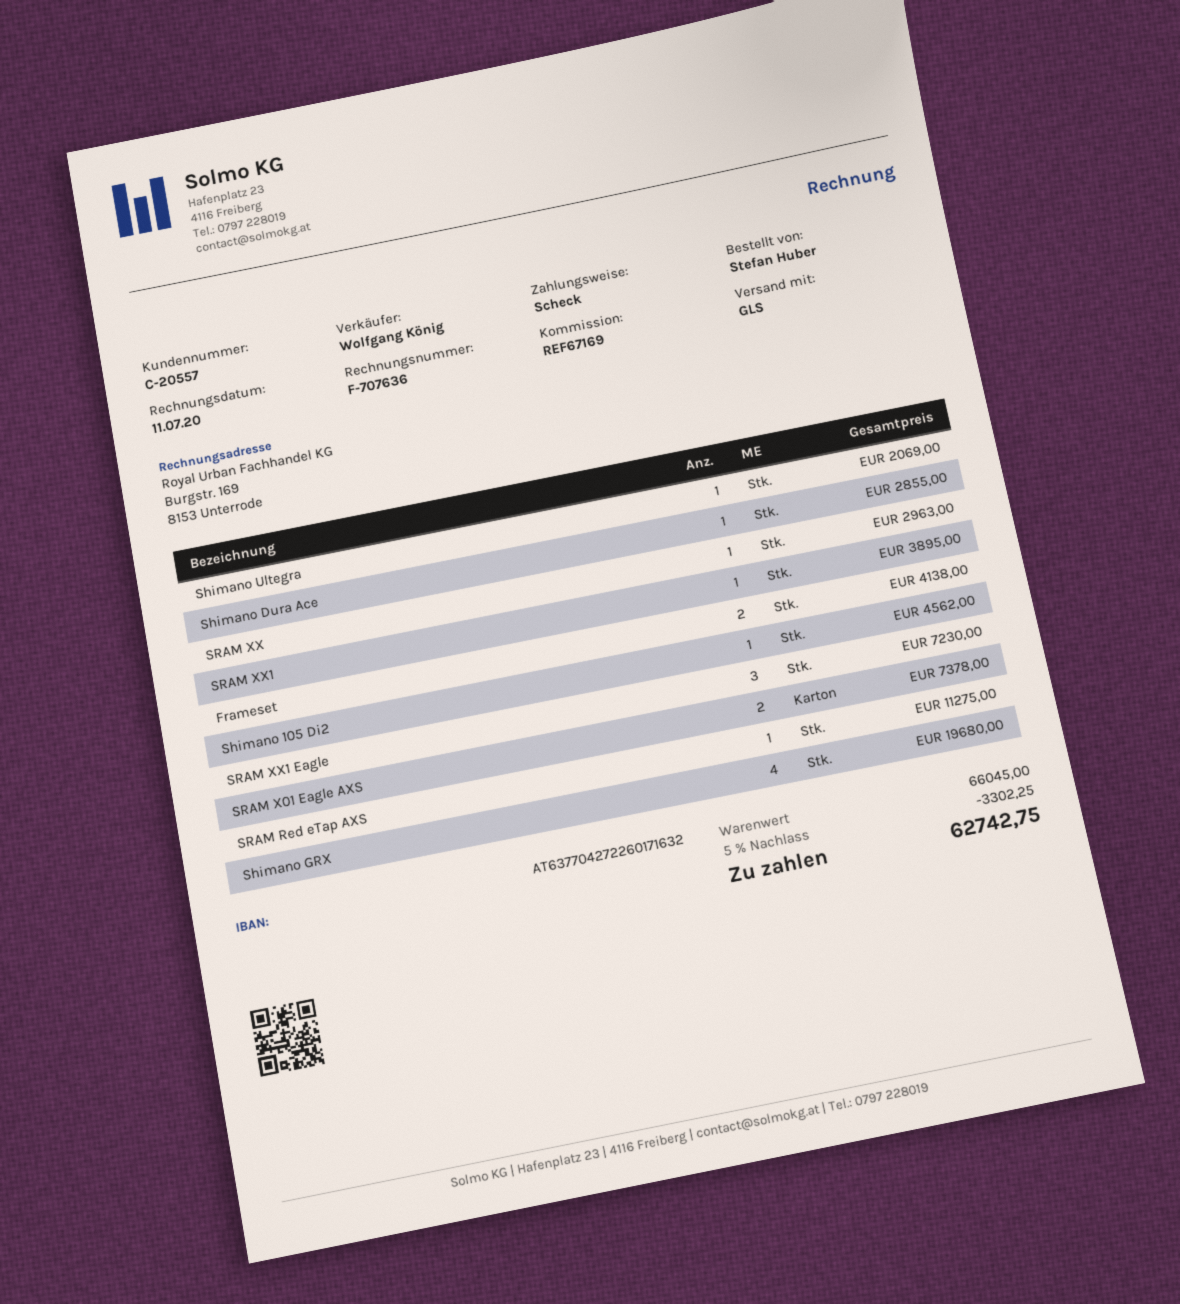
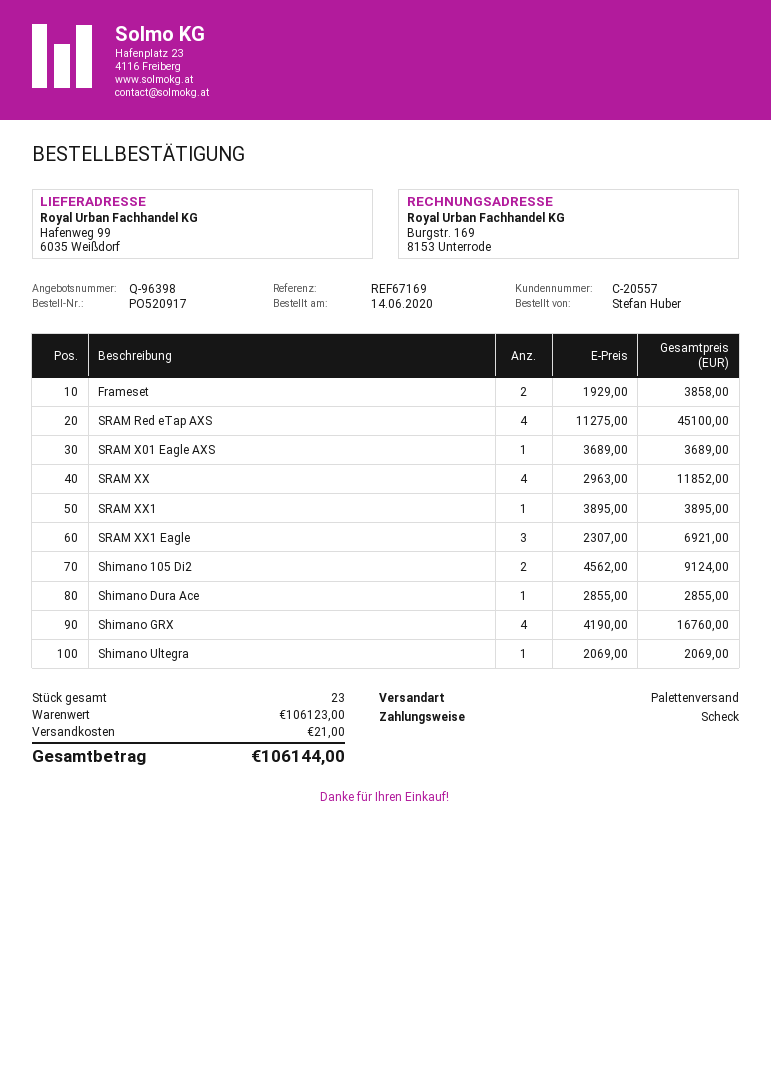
shipping method: GLS -> pallet freight
SRAM XX: 1 for 2963.00 -> 4 for 11852.00
Frameset: 2 for 4138.00 -> 2 for 3858.00
Shimano 105 Di2: 1 for 4562.00 -> 2 for 9124.00
SRAM XX1 Eagle: 3 for 7230.00 -> 3 for 6921.00
SRAM X01 Eagle AXS: 2 for 7378.00 -> 1 for 3689.00
SRAM Red eTap AXS: 1 for 11275.00 -> 4 for 45100.00
Shimano GRX: 4 for 19680.00 -> 4 for 16760.00
subtotal: 66045.00 -> 106123.00
discount: 5% = 3302.25 -> none
shipping: none -> 21.00
total: 62742.75 -> 106144.00

